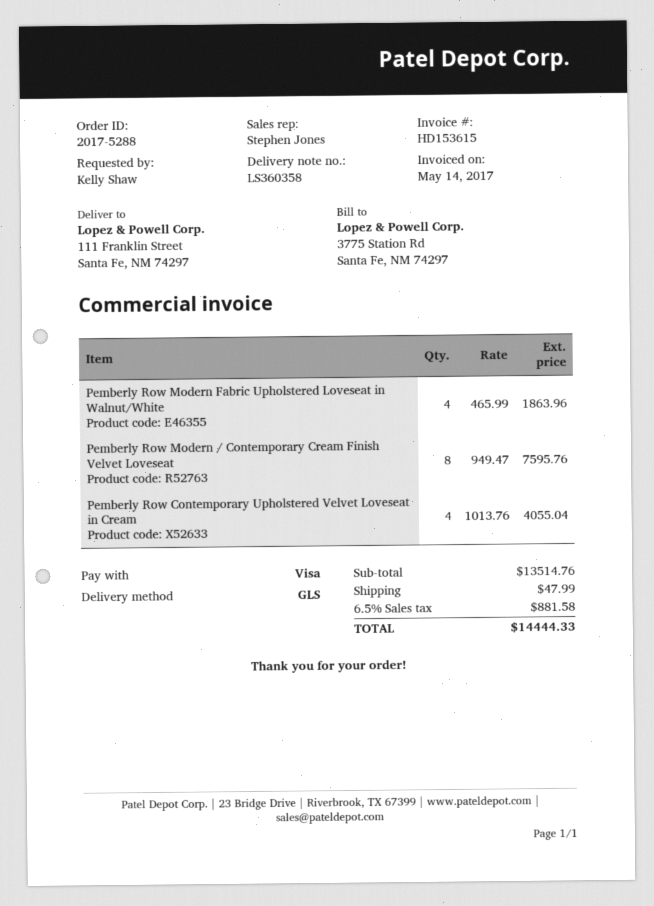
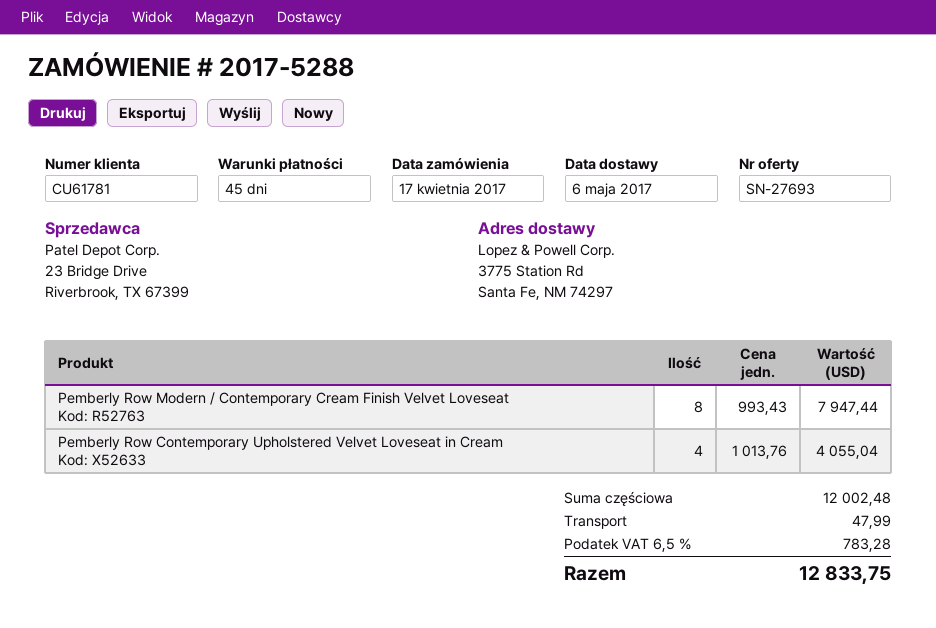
ship to: 111 Franklin Street, Santa Fe, NM 74297 -> 3775 Station Rd, Santa Fe, NM 74297
Pemberly Row Modern Fabric Upholstered Loveseat in Walnut/White: 4 x 465.99 = 1863.96 -> none
Pemberly Row Modern / Contemporary Cream Finish Velvet Loveseat: 8 x 949.47 = 7595.76 -> 8 x 993.43 = 7947.44
subtotal: 13514.76 -> 12002.48
tax: 6.5% = 881.58 -> 6.5% = 783.28
total: 14444.33 -> 12833.75

